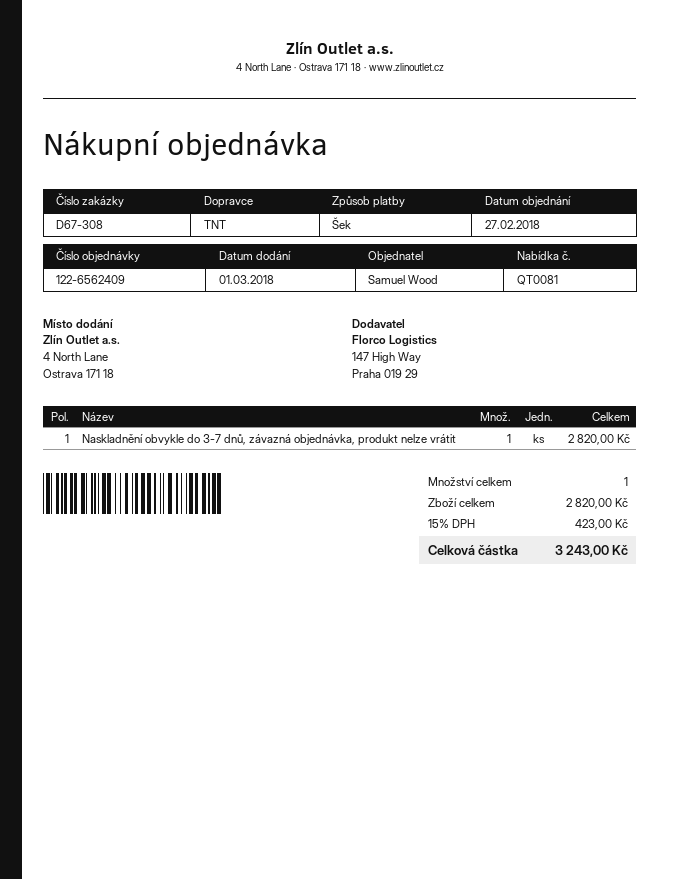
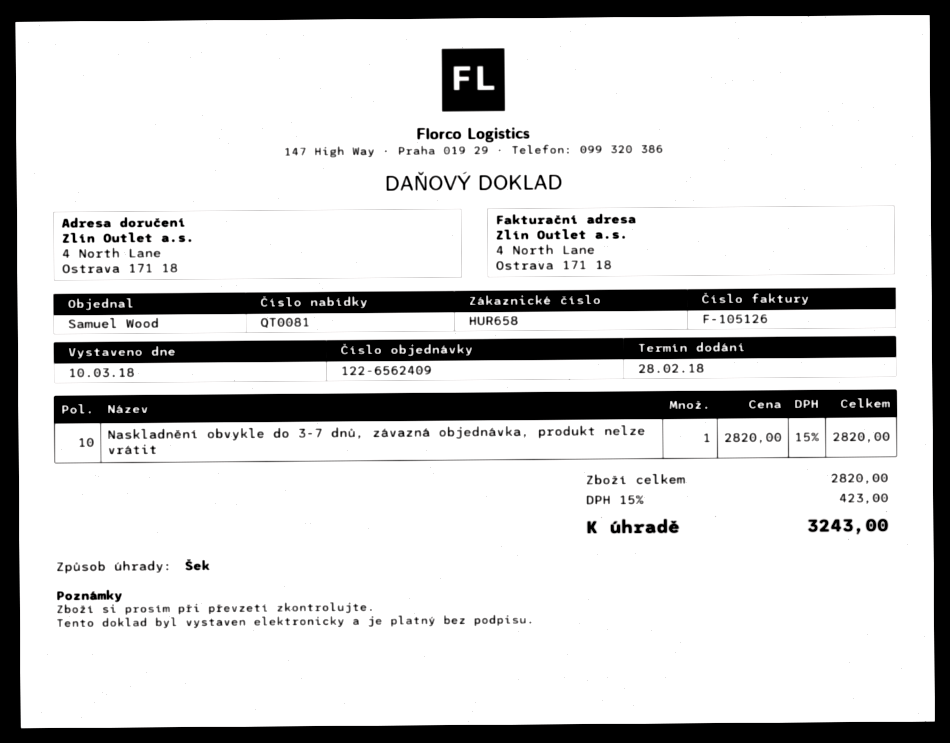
delivery date: 2018-03-01 -> 2018-02-28

